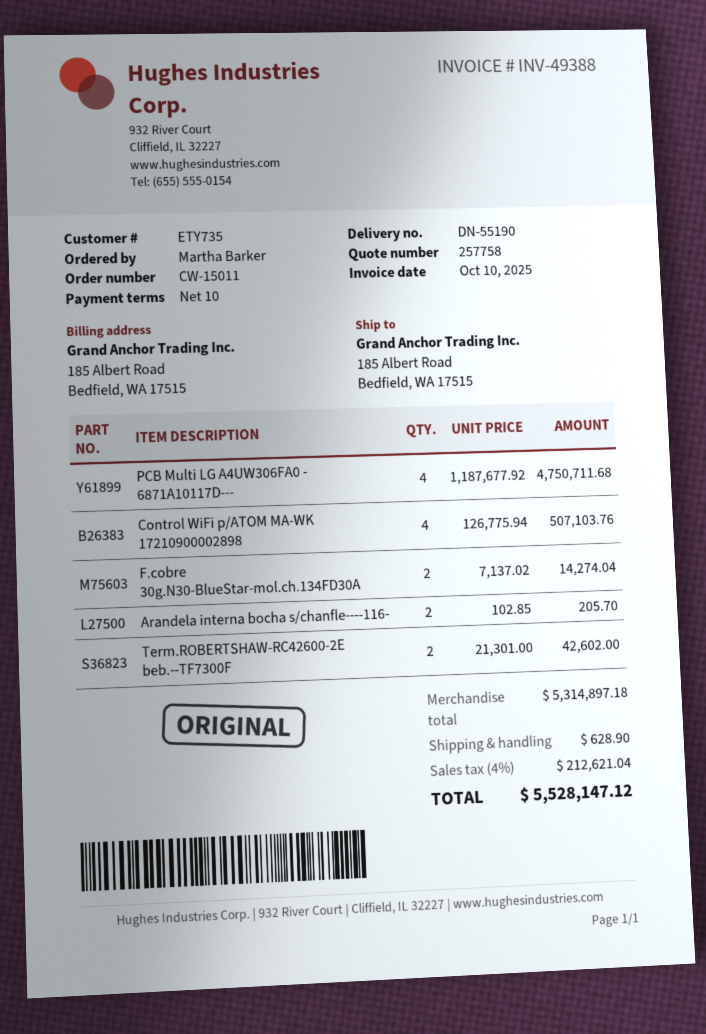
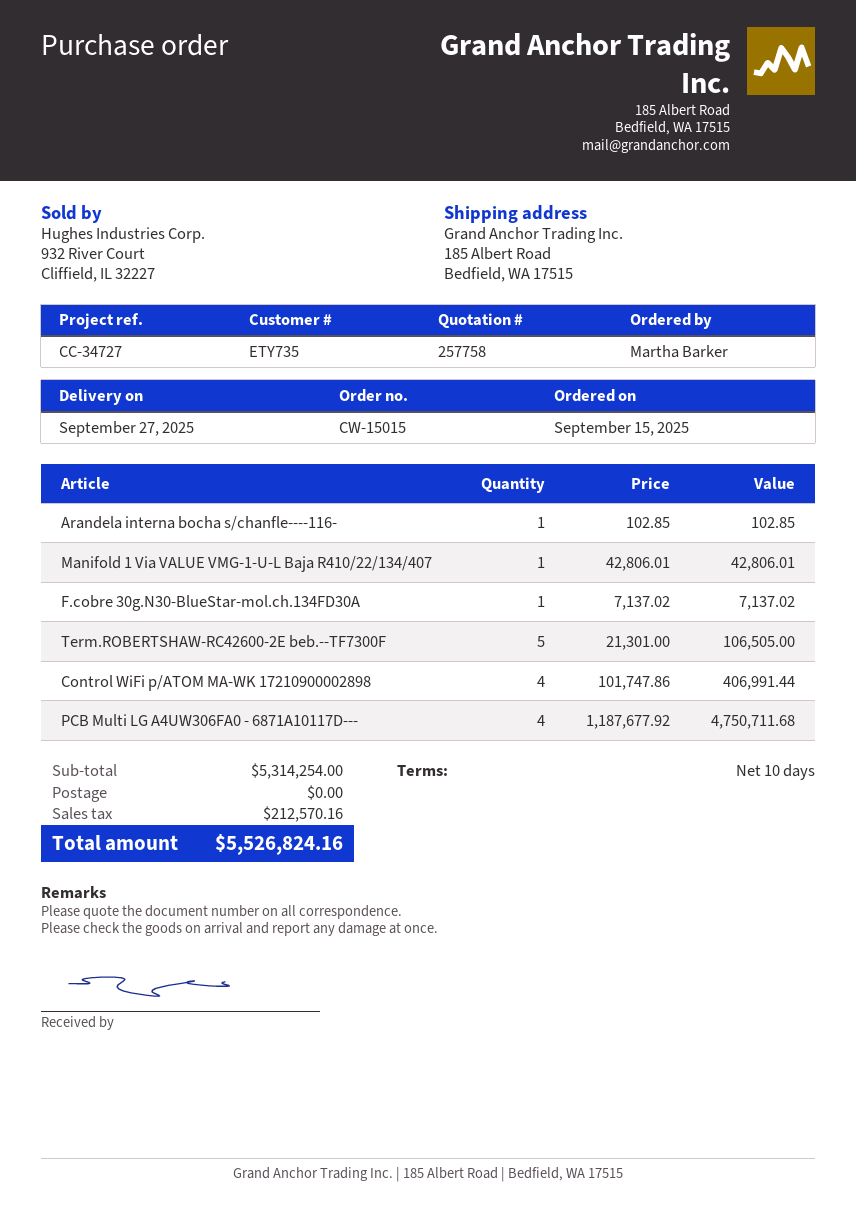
order number: CW-15011 -> CW-15015
Control WiFi p/ATOM MA-WK 17210900002898: 4 x 126775.94 = 507103.76 -> 4 x 101747.86 = 406991.44
F.cobre 30g.N30-BlueStar-mol.ch.134FD30A: 2 x 7137.02 = 14274.04 -> 1 x 7137.02 = 7137.02
Arandela interna bocha s/chanfle----116-: 2 x 102.85 = 205.70 -> 1 x 102.85 = 102.85
Term.ROBERTSHAW-RC42600-2E beb.--TF7300F: 2 x 21301.00 = 42602.00 -> 5 x 21301.00 = 106505.00
Manifold 1 Via VALUE VMG-1-U-L Baja R410/22/134/407: none -> 1 x 42806.01 = 42806.01
subtotal: 5314897.18 -> 5314254.00
shipping: 628.90 -> 0.00
tax: 212621.04 -> 212570.16
total: 5528147.12 -> 5526824.16

